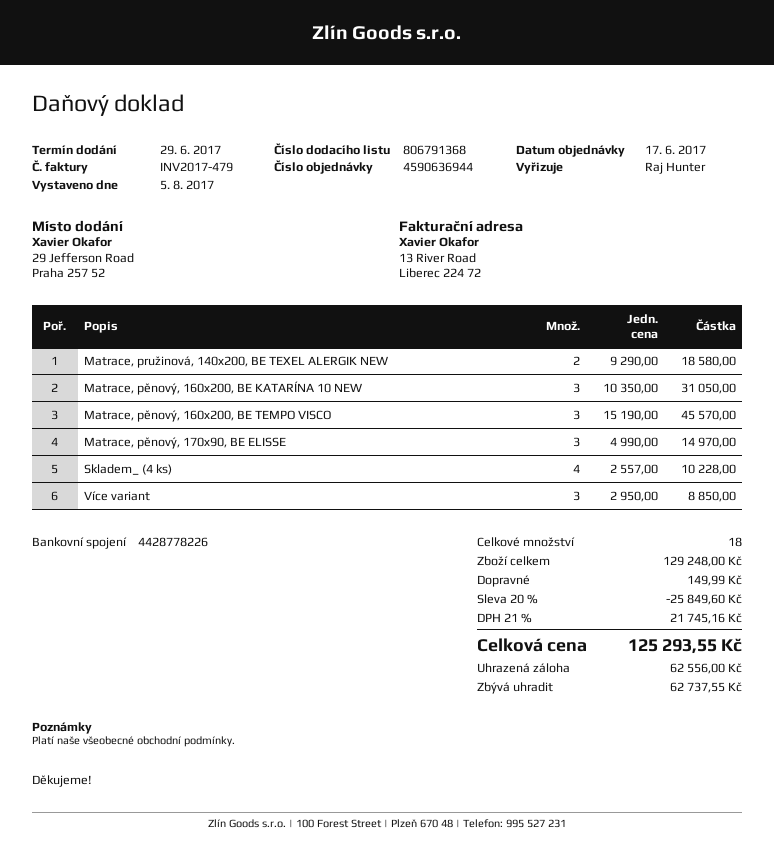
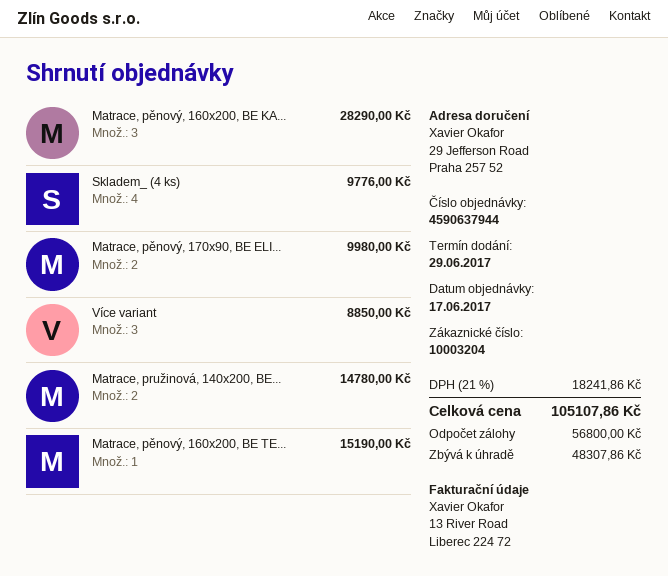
order number: 4590636944 -> 4590637944
Matrace, pružinová, 140x200, BE TEXEL ALERGIK NEW: 2 for 18580.00 -> 2 for 14780.00
Matrace, pěnový, 160x200, BE KATARÍNA 10 NEW: 3 for 31050.00 -> 3 for 28290.00
Matrace, pěnový, 160x200, BE TEMPO VISCO: 3 for 45570.00 -> 1 for 15190.00
Matrace, pěnový, 170x90, BE ELISSE: 3 for 14970.00 -> 2 for 9980.00
Skladem_ (4 ks): 4 for 10228.00 -> 4 for 9776.00
discount: 20% = 25849.60 -> none
shipping: 149.99 -> none
tax: 21% = 21745.16 -> 21% = 18241.86
total: 125293.55 -> 105107.86
deposit: 62556.00 -> 56800.00
balance: 62737.55 -> 48307.86

